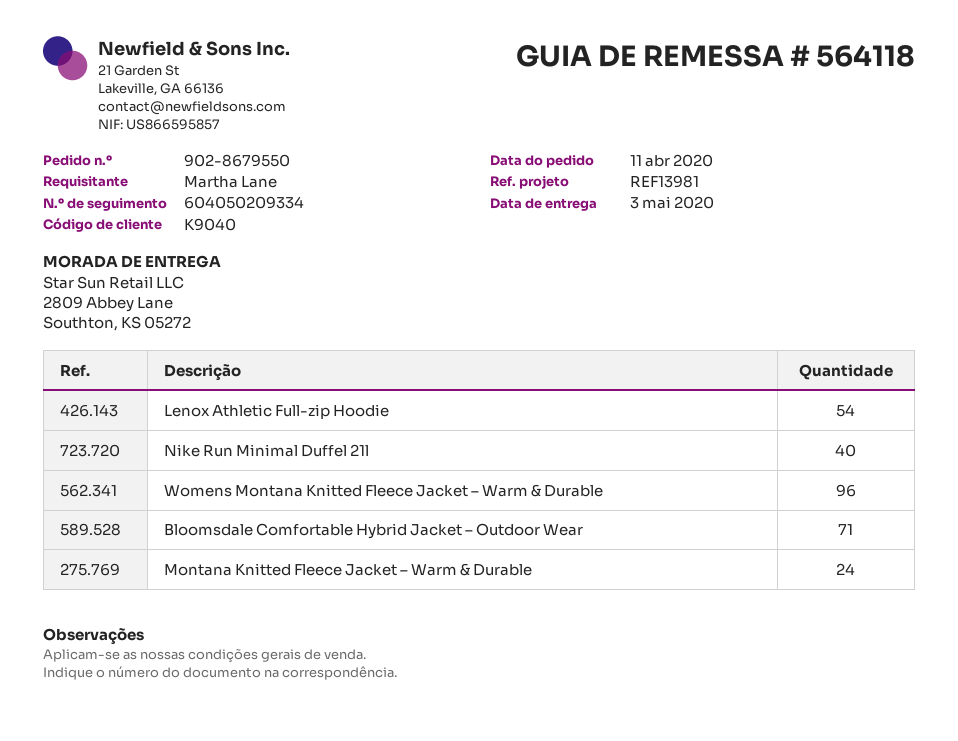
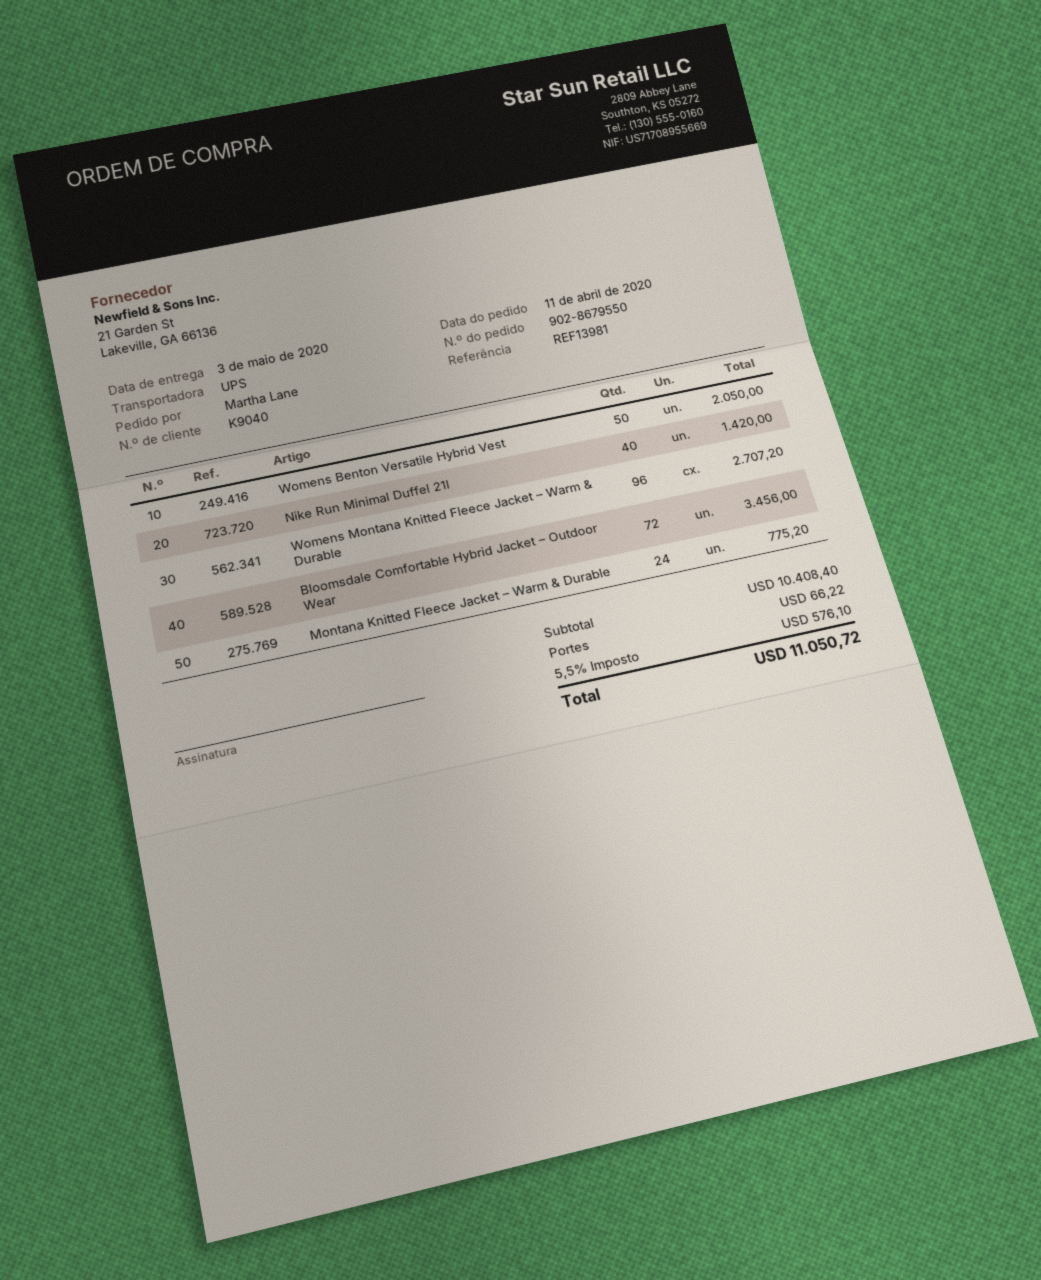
Lenox Athletic Full-zip Hoodie: 54 -> none
Bloomsdale Comfortable Hybrid Jacket – Outdoor Wear: 71 -> 72
Womens Benton Versatile Hybrid Vest: none -> 50

